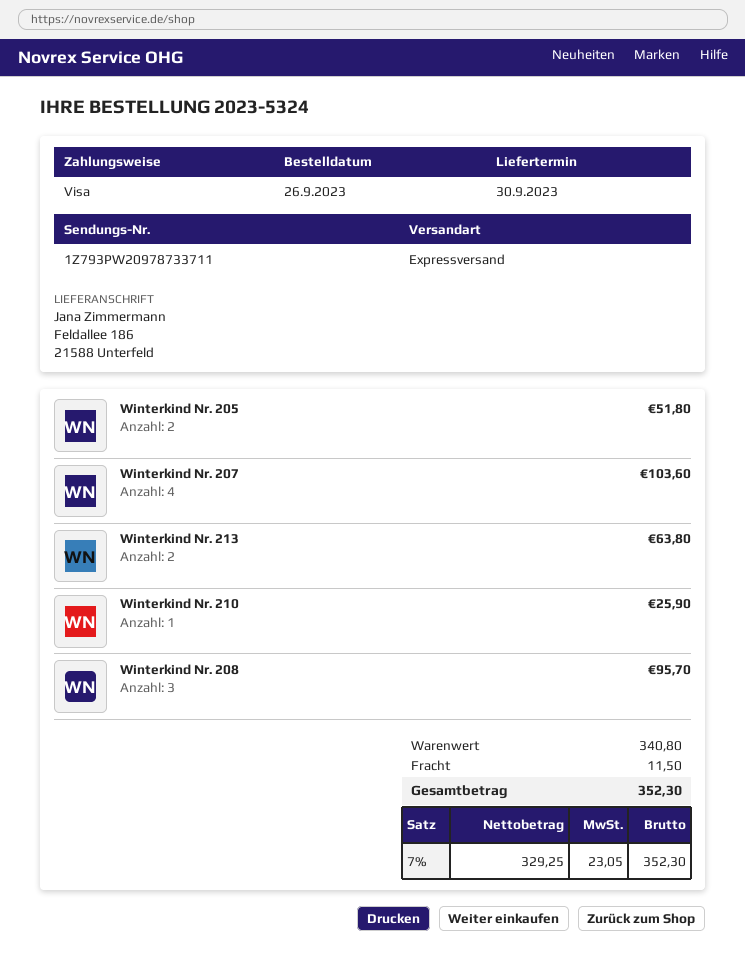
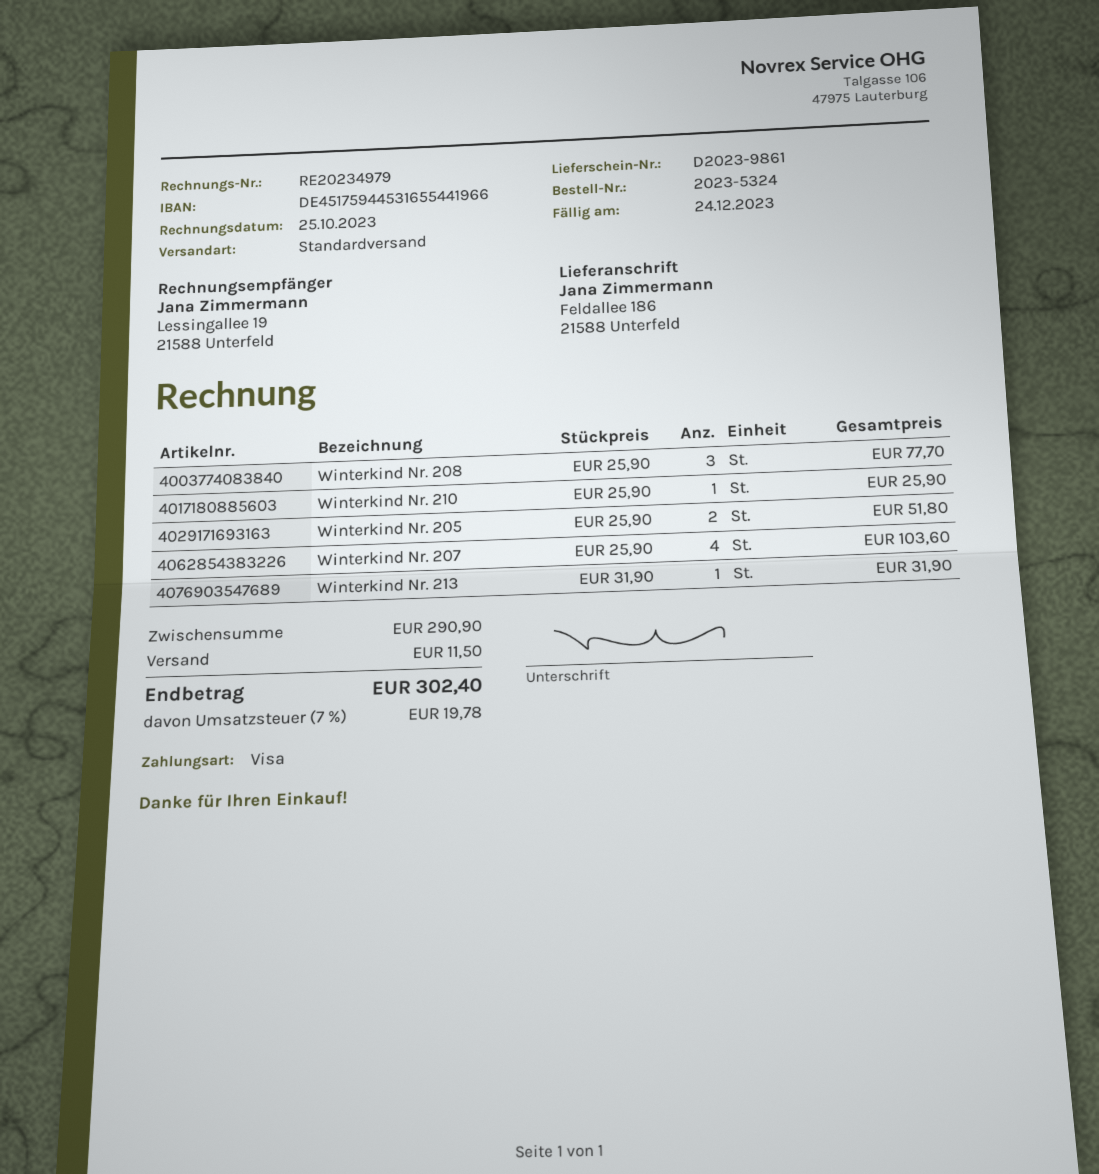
shipping method: express -> standard
Winterkind Nr. 213: 2 for 63.80 -> 1 for 31.90
Winterkind Nr. 208: 3 for 95.70 -> 3 for 77.70
subtotal: 340.80 -> 290.90
tax: 7% = 23.05 -> 7% = 19.78
total: 352.30 -> 302.40

